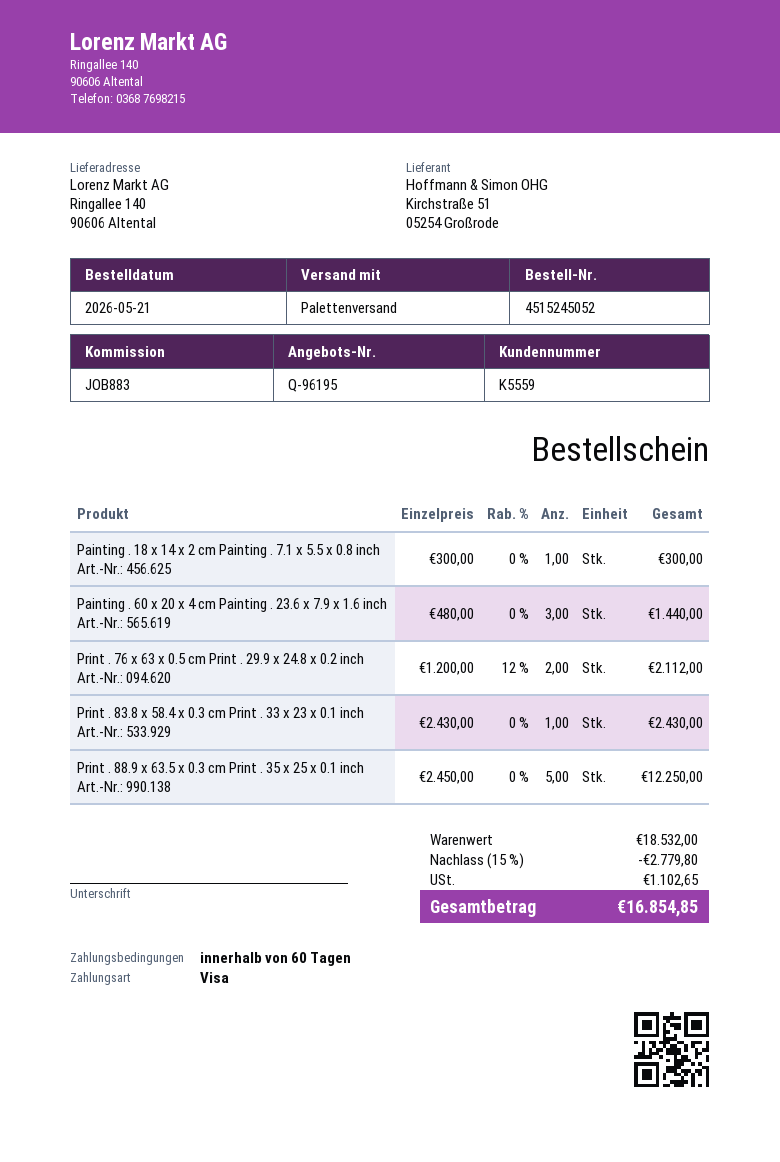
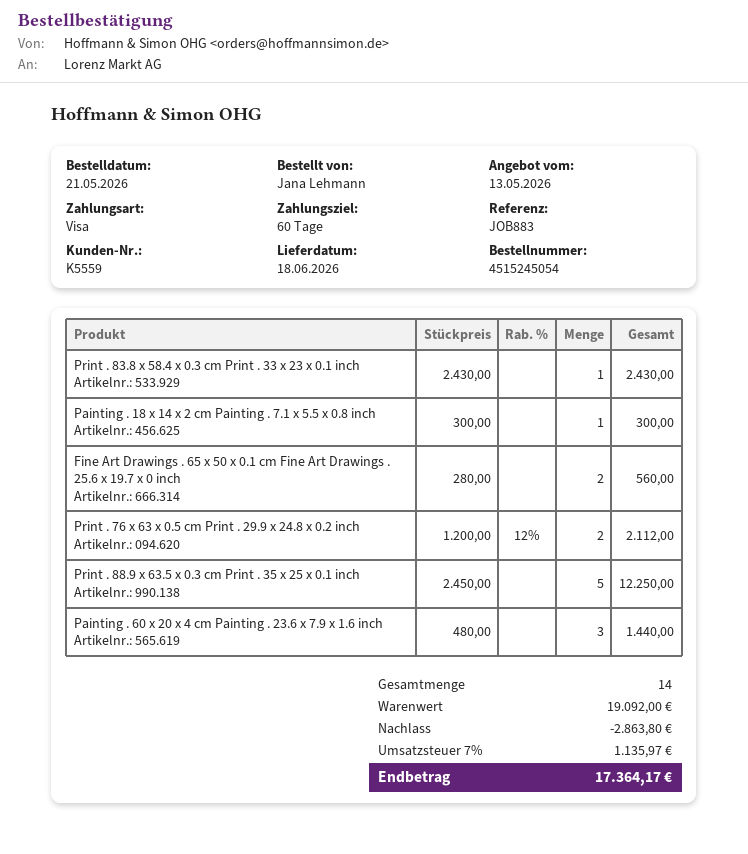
order number: 4515245052 -> 4515245054
Fine Art Drawings . 65 x 50 x 0.1 cm Fine Art Drawings . 25.6 x 19.7 x 0 inch: none -> 2 x 280.00 = 560.00
subtotal: 18532.00 -> 19092.00
discount: 2779.80 -> 2863.80
tax: 1102.65 -> 1135.97
total: 16854.85 -> 17364.17

